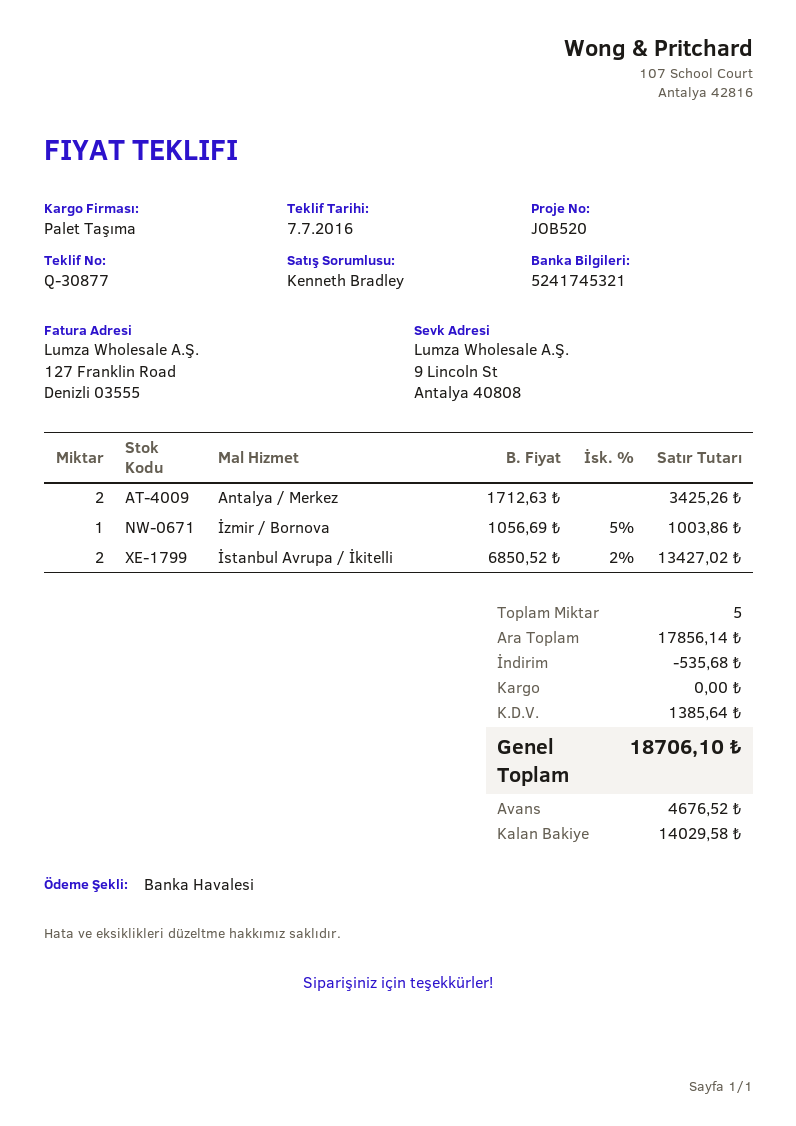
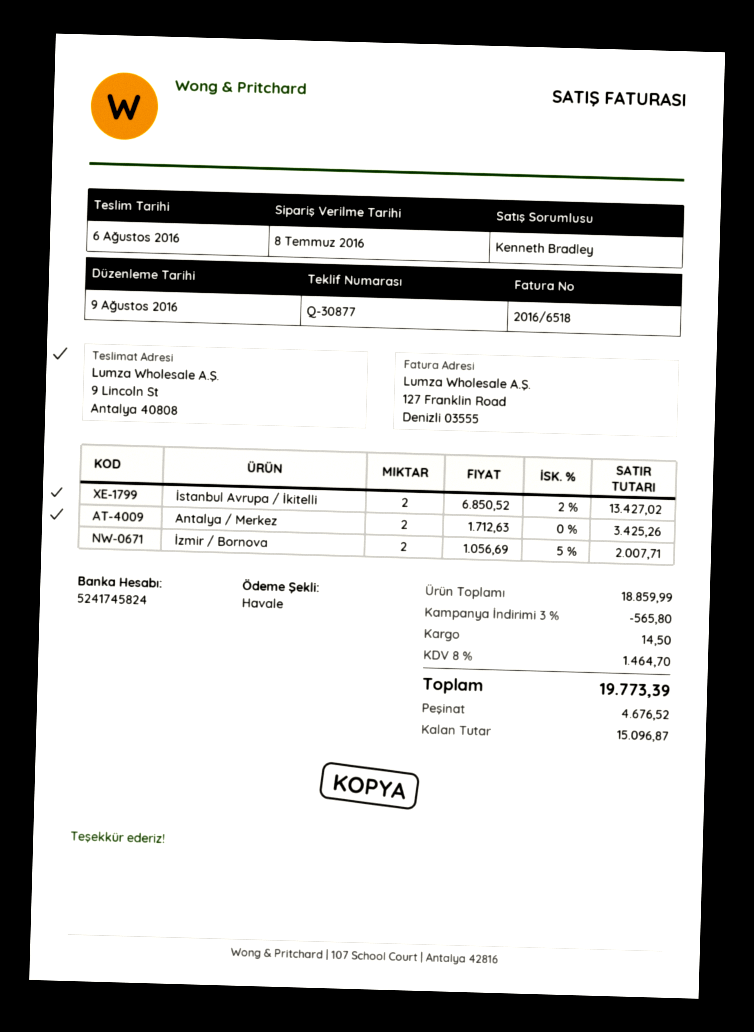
bank account: 5241745321 -> 5241745824
İzmir / Bornova: 1 x 1056.69 - 5% = 1003.86 -> 2 x 1056.69 - 5% = 2007.71
subtotal: 17856.14 -> 18859.99
discount: 535.68 -> 565.80
shipping: 0.00 -> 14.50
tax: 1385.64 -> 1464.70
total: 18706.10 -> 19773.39
balance: 14029.58 -> 15096.87

